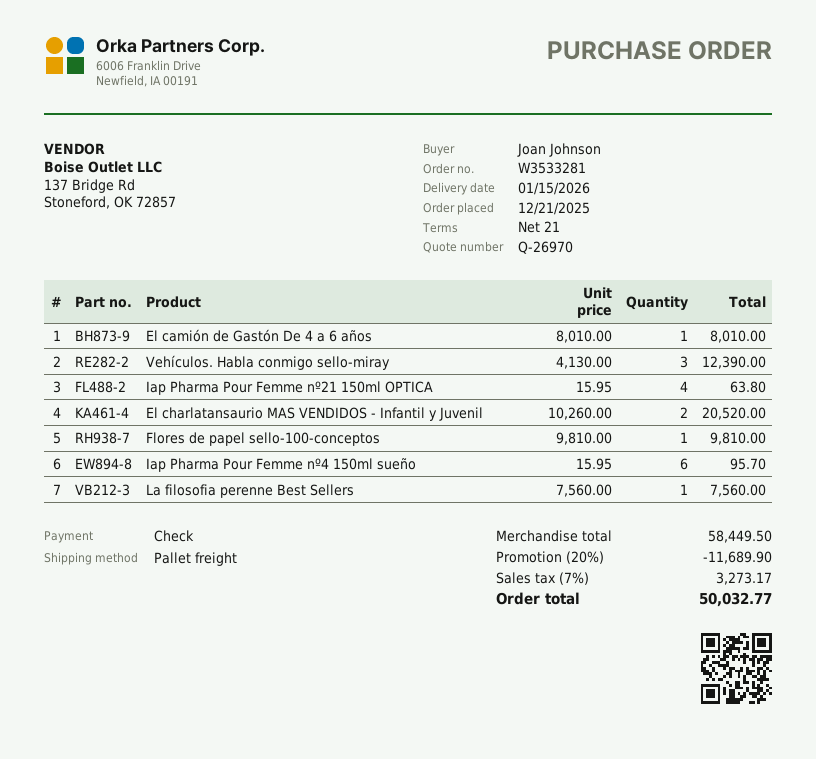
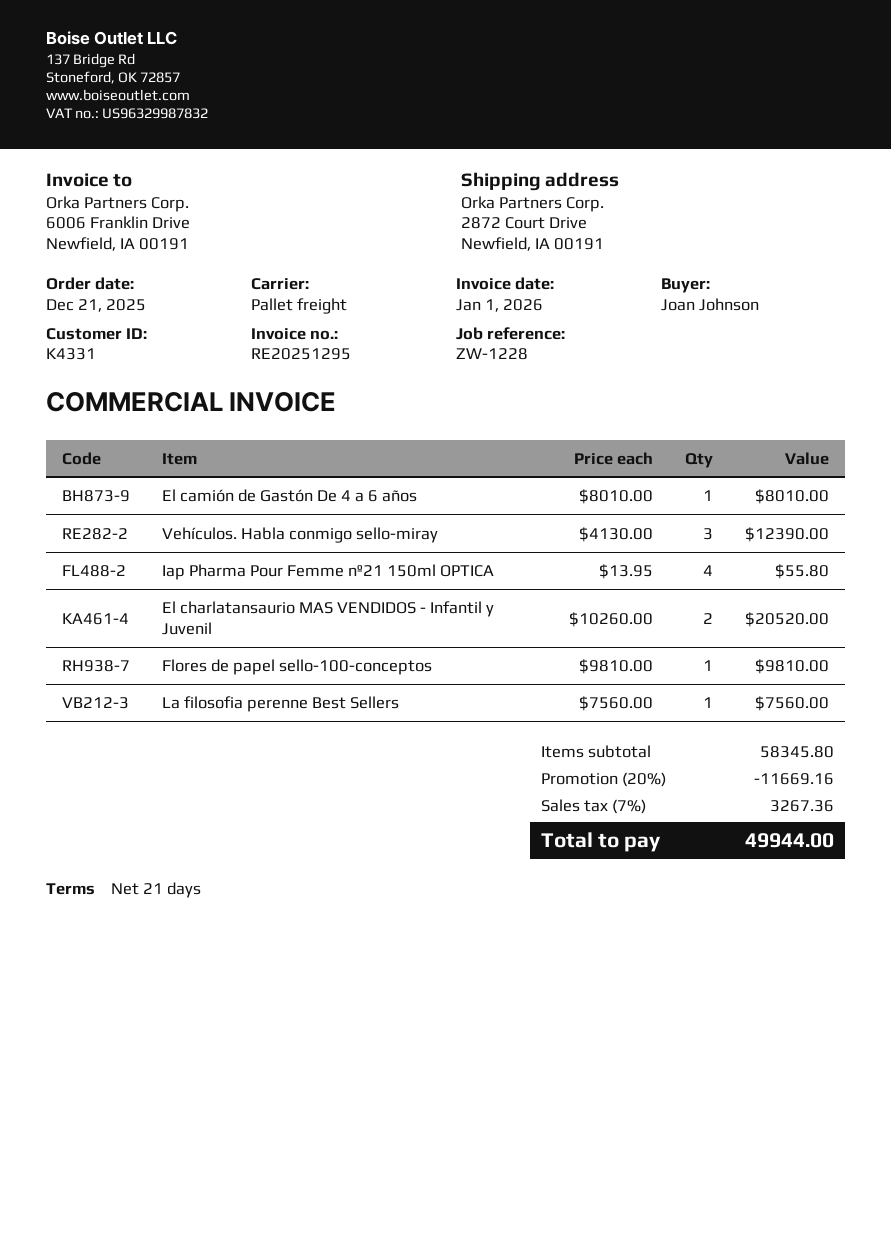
Iap Pharma Pour Femme nº21 150ml OPTICA: 4 x 15.95 = 63.80 -> 4 x 13.95 = 55.80
Iap Pharma Pour Femme nº4 150ml sueño: 6 x 15.95 = 95.70 -> none
subtotal: 58449.50 -> 58345.80
discount: 20% = 11689.90 -> 20% = 11669.16
tax: 7% = 3273.17 -> 7% = 3267.36
total: 50032.77 -> 49944.00

